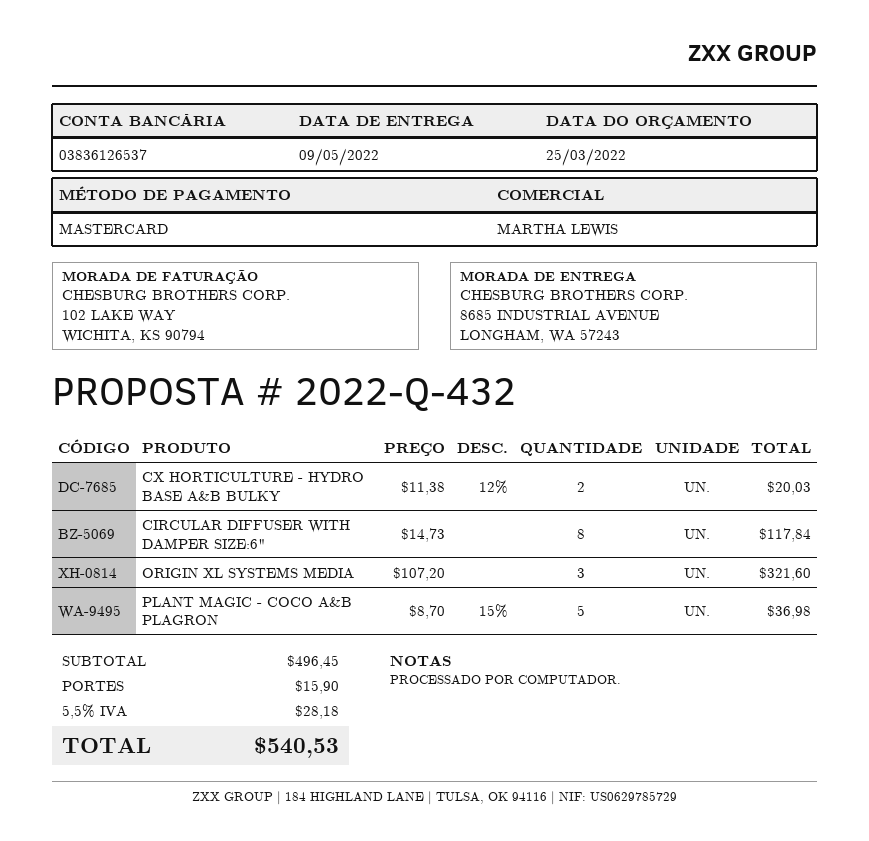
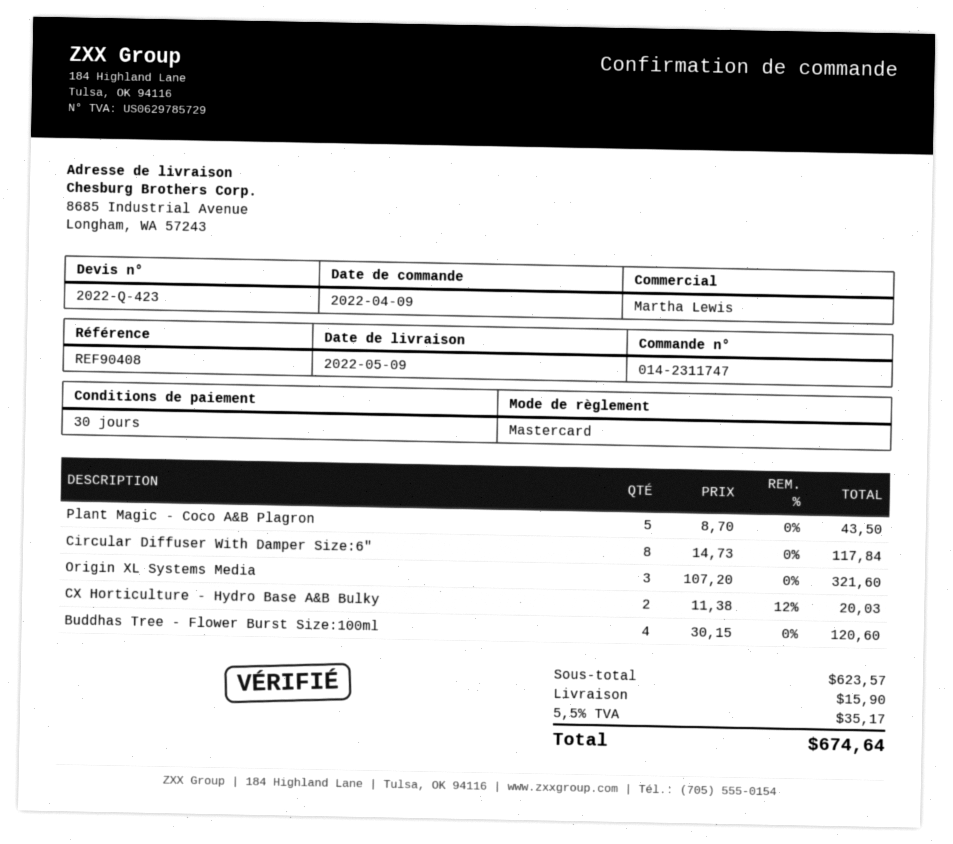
quote number: 2022-Q-432 -> 2022-Q-423
PLANT MAGIC - COCO A&B PLAGRON: 5 x 8.70 - 15% = 36.98 -> 5 x 8.70 = 43.50
Buddhas Tree - Flower Burst Size:100ml: none -> 4 x 30.15 = 120.60
subtotal: 496.45 -> 623.57
tax: 5.5% = 28.18 -> 5.5% = 35.17
total: 540.53 -> 674.64

